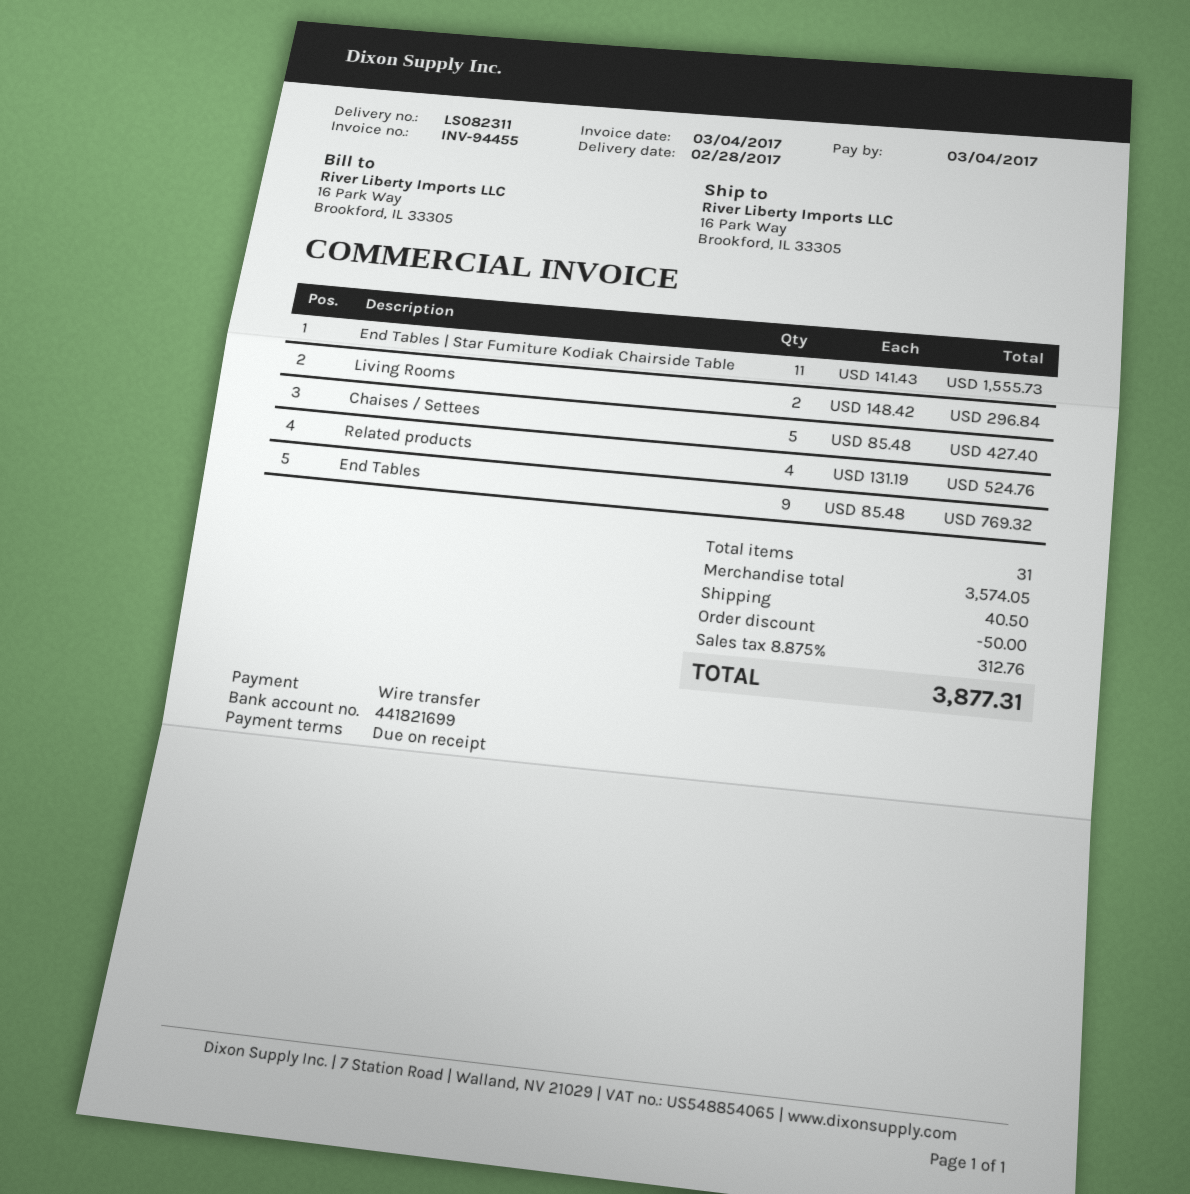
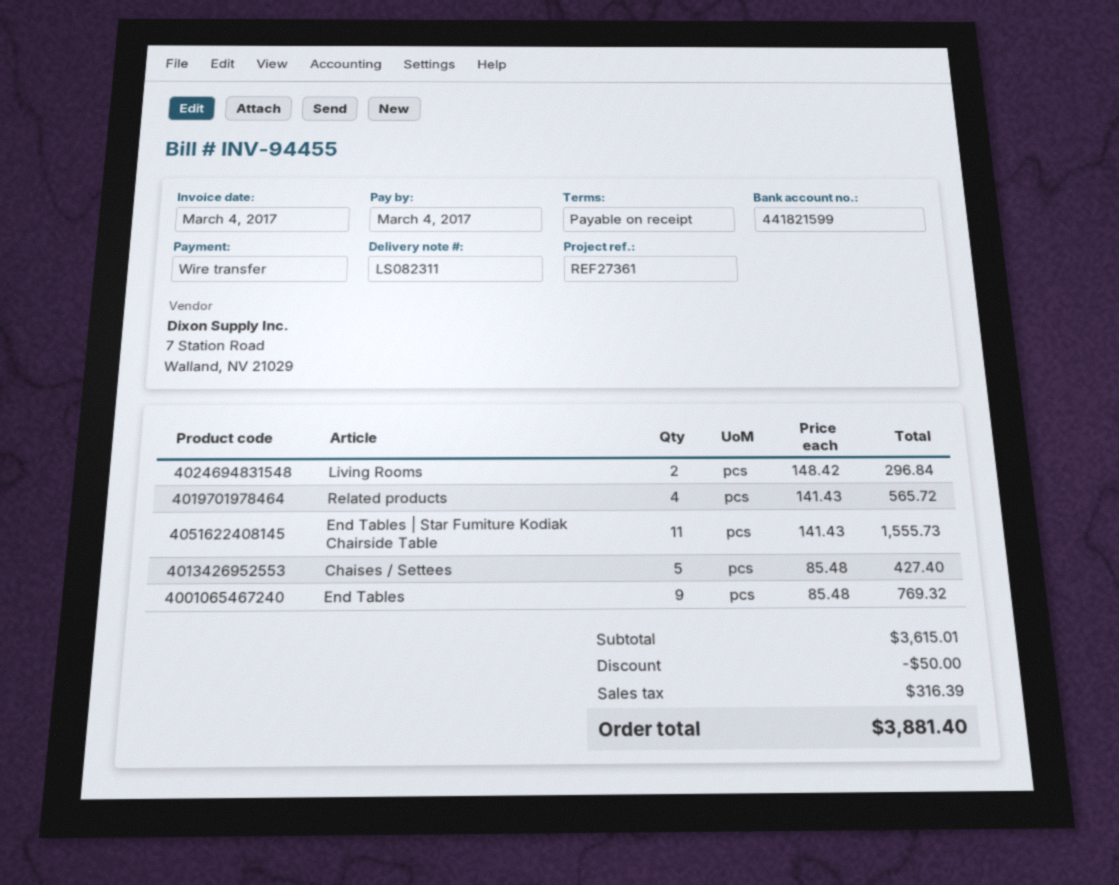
bank account: 441821699 -> 441821599
Related products: 4 x 131.19 = 524.76 -> 4 x 141.43 = 565.72
subtotal: 3574.05 -> 3615.01
shipping: 40.50 -> none
tax: 312.76 -> 316.39
total: 3877.31 -> 3881.40

